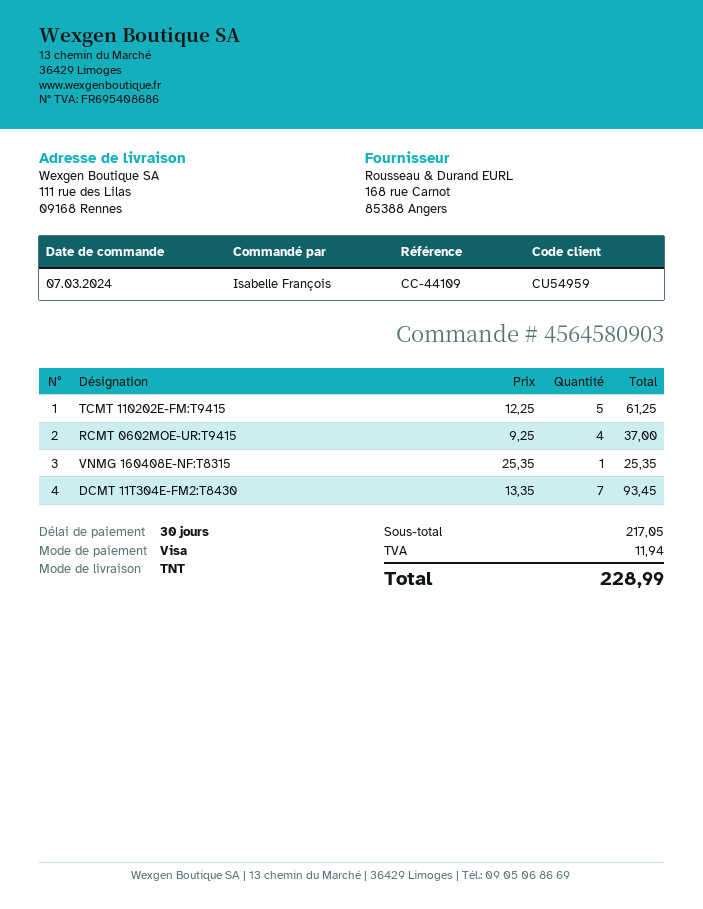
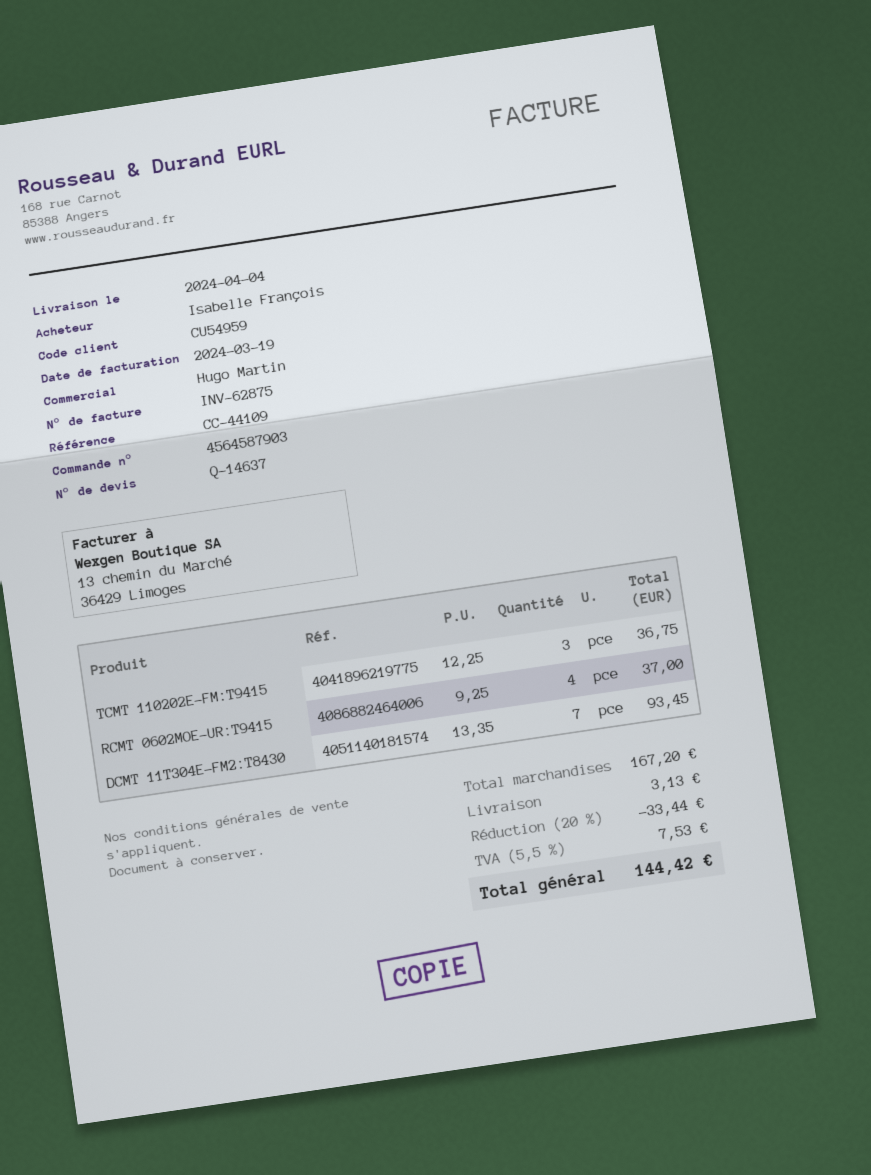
order number: 4564580903 -> 4564587903
TCMT 110202E-FM:T9415: 5 x 12.25 = 61.25 -> 3 x 12.25 = 36.75
VNMG 160408E-NF:T8315: 1 x 25.35 = 25.35 -> none
subtotal: 217.05 -> 167.20
discount: none -> 20% = 33.44
shipping: none -> 3.13
tax: 11.94 -> 7.53
total: 228.99 -> 144.42

